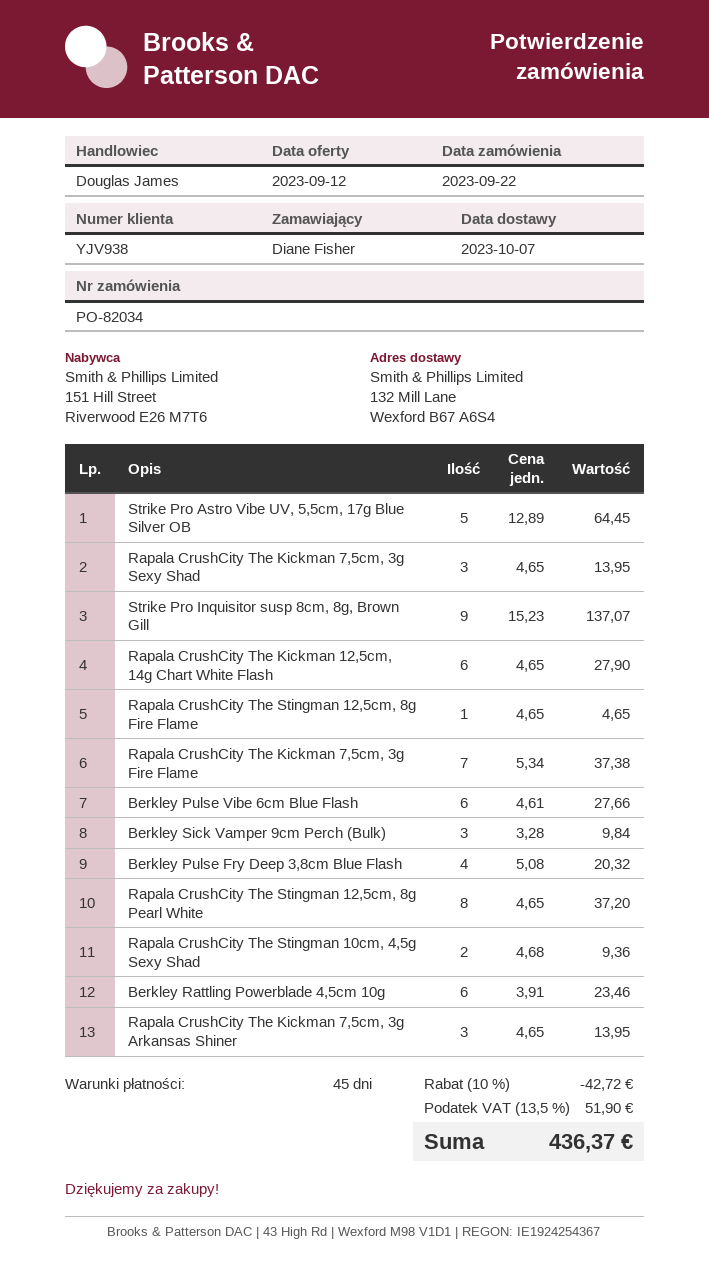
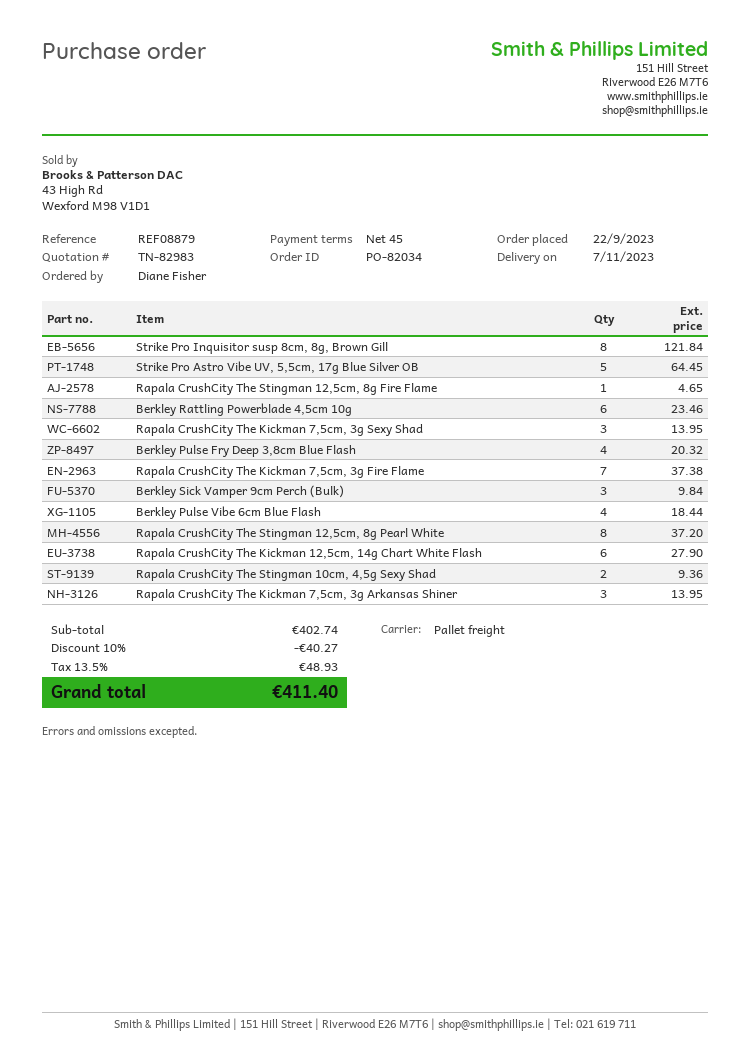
delivery date: 2023-10-07 -> 2023-11-07
Strike Pro Inquisitor susp 8cm, 8g, Brown Gill: 9 for 137.07 -> 8 for 121.84
Berkley Pulse Vibe 6cm Blue Flash: 6 for 27.66 -> 4 for 18.44
discount: 10% = 42.72 -> 10% = 40.27
tax: 13.5% = 51.90 -> 13.5% = 48.93
total: 436.37 -> 411.40

